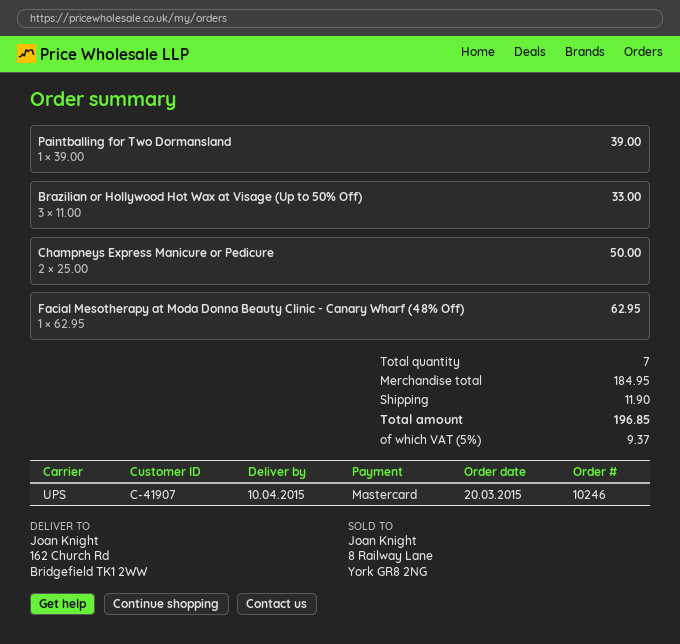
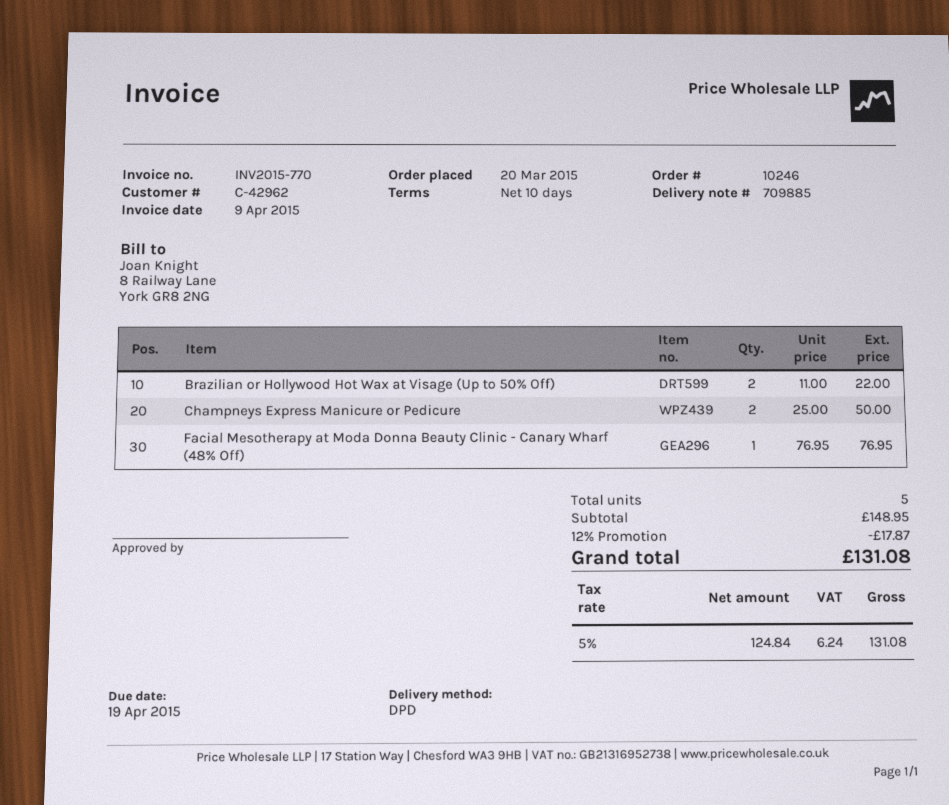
customer number: C-41907 -> C-42962
shipping method: UPS -> DPD
Paintballing for Two Dormansland: 1 x 39.00 = 39.00 -> none
Brazilian or Hollywood Hot Wax at Visage (Up to 50% Off): 3 x 11.00 = 33.00 -> 2 x 11.00 = 22.00
Facial Mesotherapy at Moda Donna Beauty Clinic - Canary Wharf (48% Off): 1 x 62.95 = 62.95 -> 1 x 76.95 = 76.95
total quantity: 7 -> 5
subtotal: 184.95 -> 148.95
discount: none -> 12% = 17.87
shipping: 11.90 -> none
tax: 5% = 9.37 -> 5% = 6.24
total: 196.85 -> 131.08

